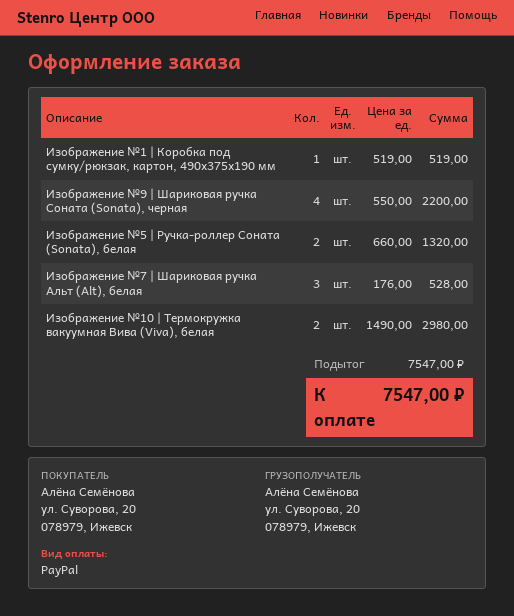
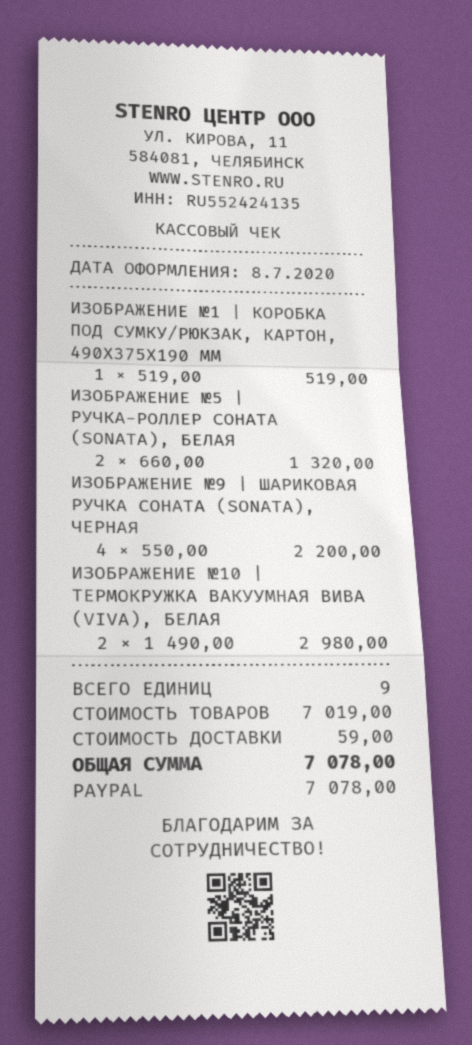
Изображение №7 | Шариковая ручка Альт (Alt), белая: 3 x 176.00 = 528.00 -> none
subtotal: 7547.00 -> 7019.00
shipping: none -> 59.00
total: 7547.00 -> 7078.00

